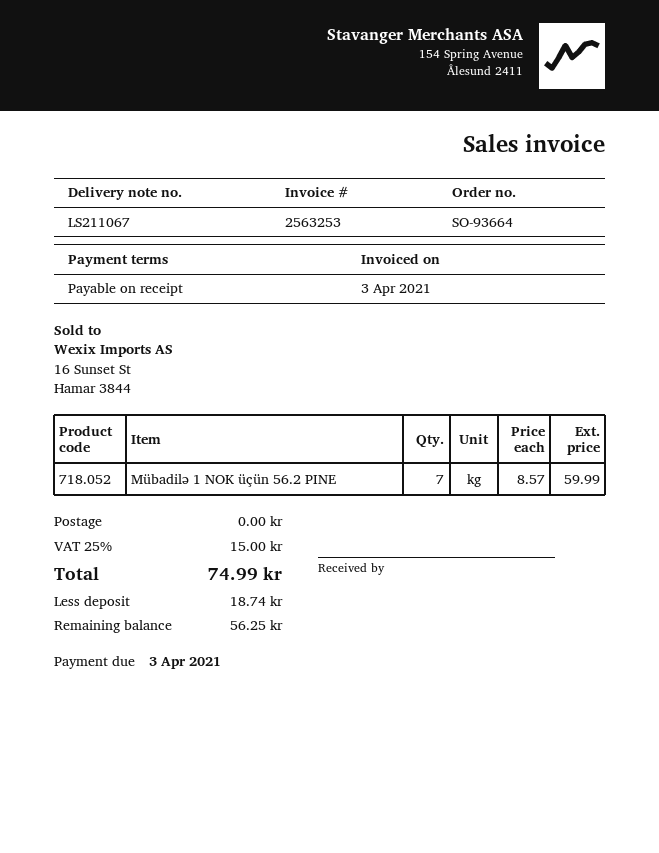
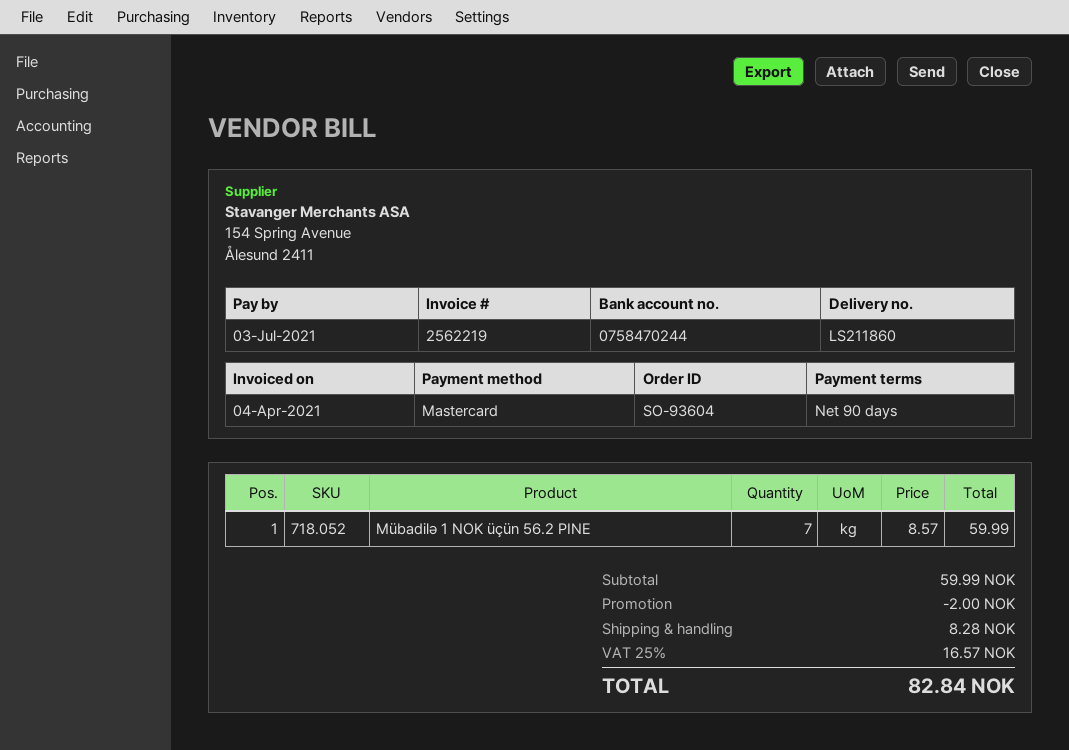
order number: SO-93664 -> SO-93604
delivery note number: LS211067 -> LS211860
invoice number: 2563253 -> 2562219
invoice date: 2021-04-03 -> 2021-04-04
payment terms: on receipt -> 90 days
due date: 2021-04-03 -> 2021-07-03
discount: none -> 2.00
shipping: 0.00 -> 8.28
tax: 25% = 15.00 -> 25% = 16.57
total: 74.99 -> 82.84

